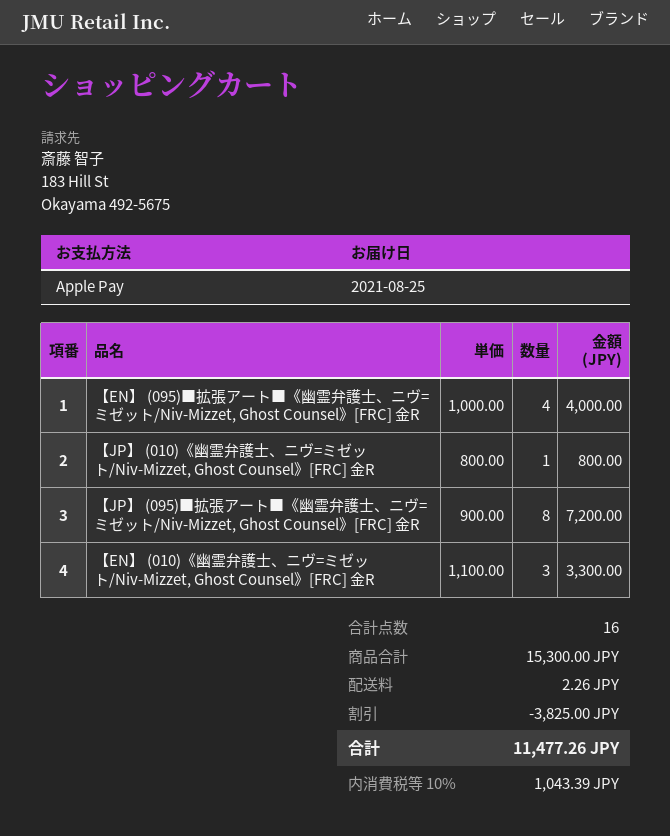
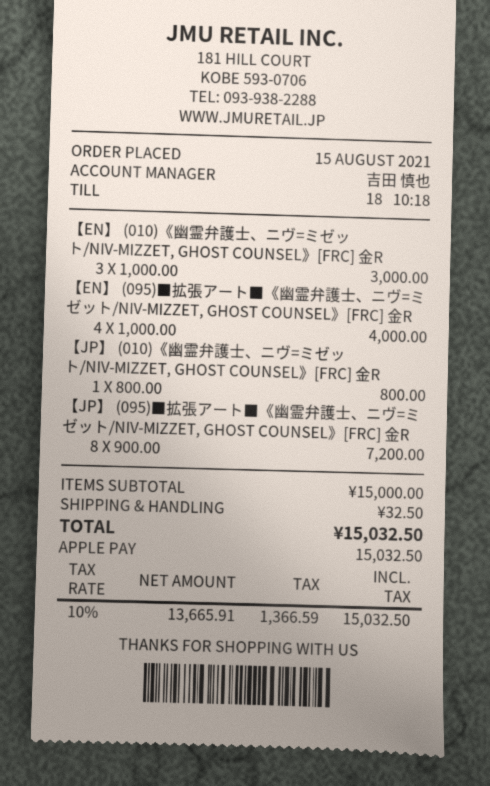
【EN】 (010)《幽霊弁護士、ニヴ=ミゼット/Niv-Mizzet, Ghost Counsel》[FRC] 金R: 3 x 1100.00 = 3300.00 -> 3 x 1000.00 = 3000.00
subtotal: 15300.00 -> 15000.00
discount: 3825.00 -> none
shipping: 2.26 -> 32.50
tax: 10% = 1043.39 -> 10% = 1366.59
total: 11477.26 -> 15032.50

